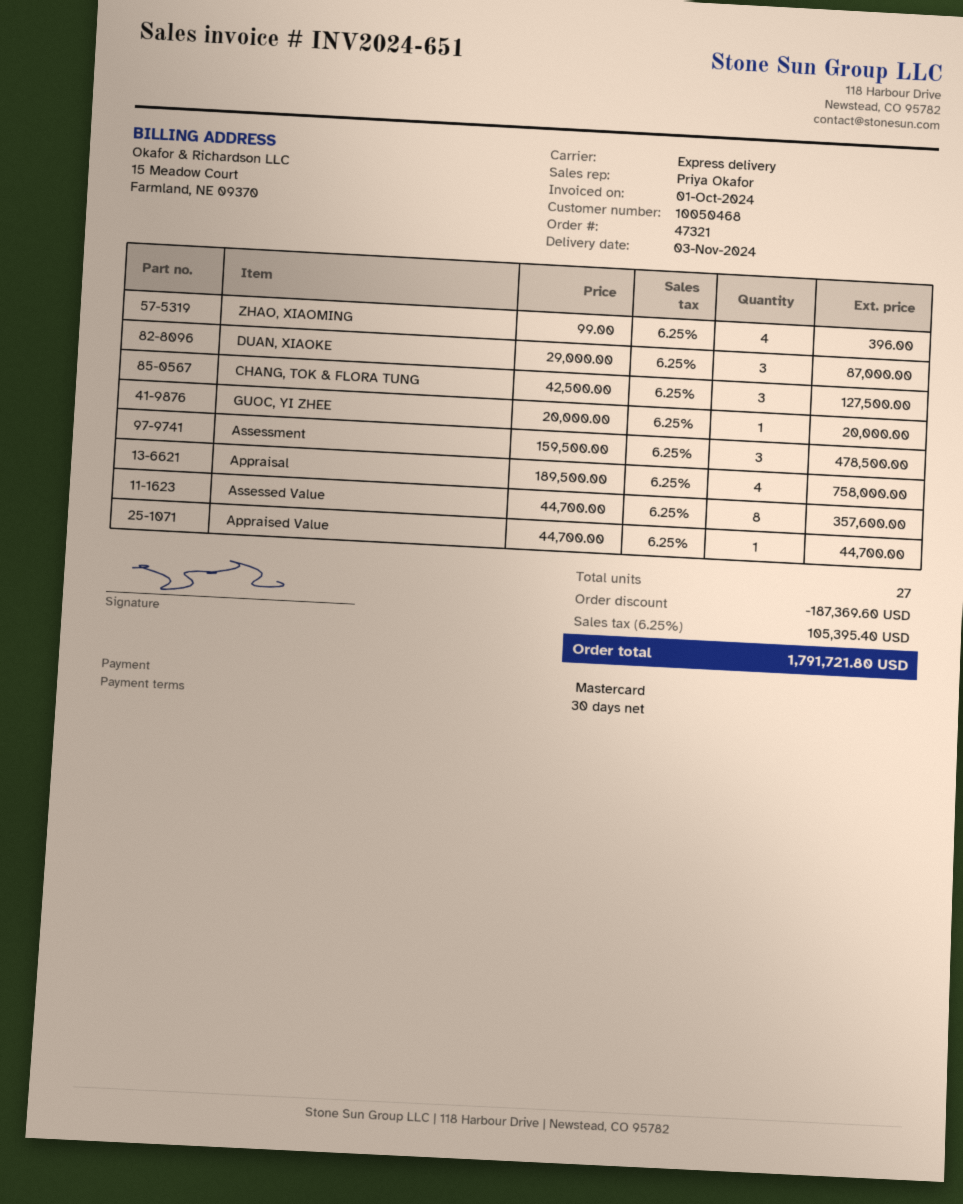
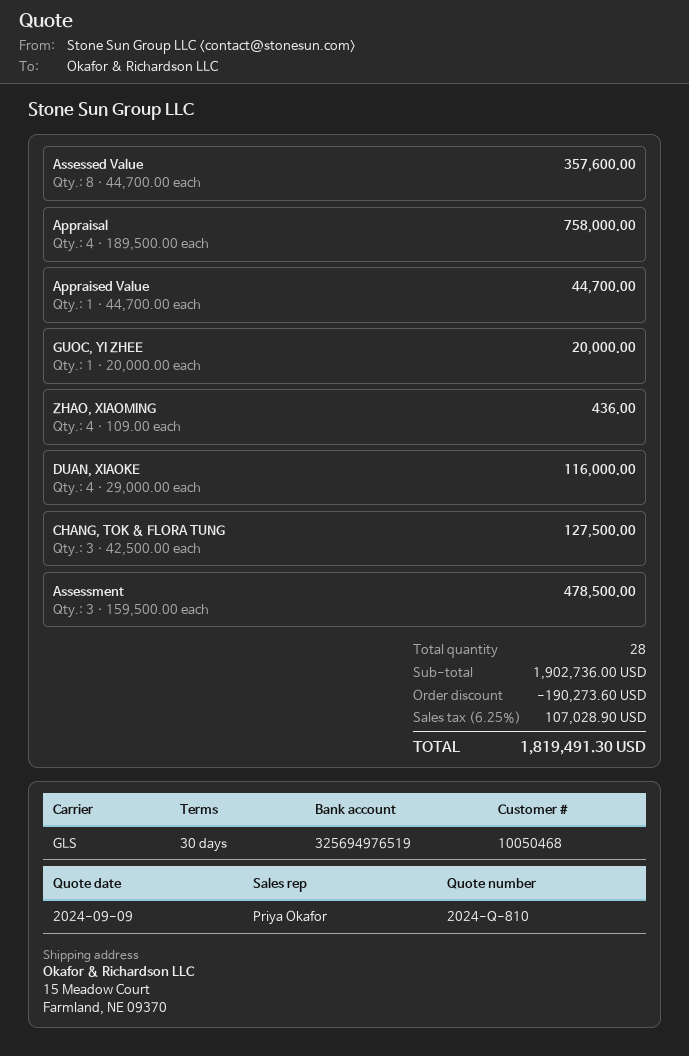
shipping method: express -> GLS
ZHAO, XIAOMING: 4 x 99.00 = 396.00 -> 4 x 109.00 = 436.00
DUAN, XIAOKE: 3 x 29000.00 = 87000.00 -> 4 x 29000.00 = 116000.00
total quantity: 27 -> 28
discount: 187369.60 -> 190273.60
tax: 6.25% = 105395.40 -> 6.25% = 107028.90
total: 1791721.80 -> 1819491.30

